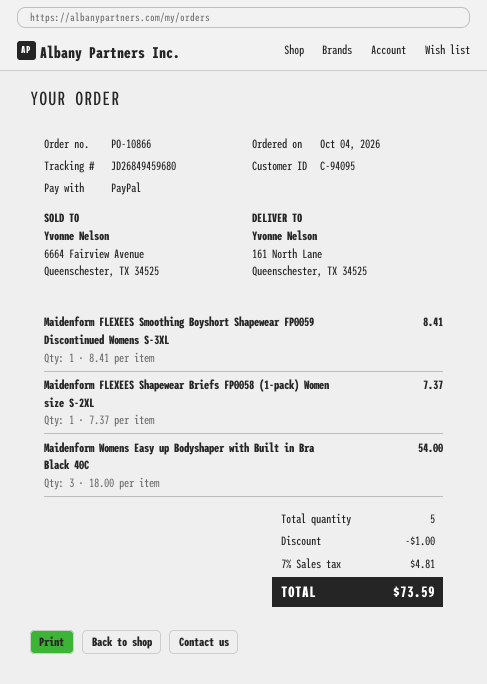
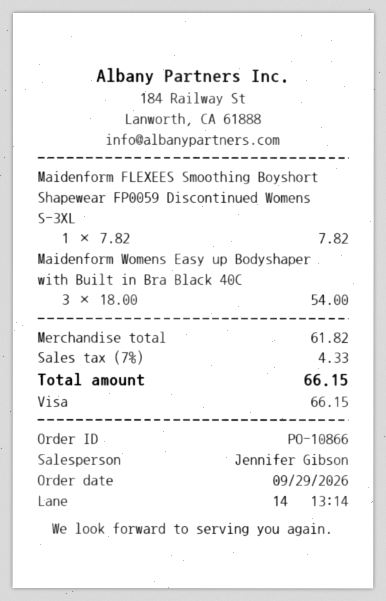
order date: 2026-10-04 -> 2026-09-29
payment method: PayPal -> Visa
Maidenform FLEXEES Smoothing Boyshort Shapewear FP0059 Discontinued Womens S-3XL: 1 x 8.41 = 8.41 -> 1 x 7.82 = 7.82
Maidenform FLEXEES Shapewear Briefs FP0058 (1-pack) Women size S-2XL: 1 x 7.37 = 7.37 -> none
discount: 1.00 -> none
tax: 7% = 4.81 -> 7% = 4.33
total: 73.59 -> 66.15

